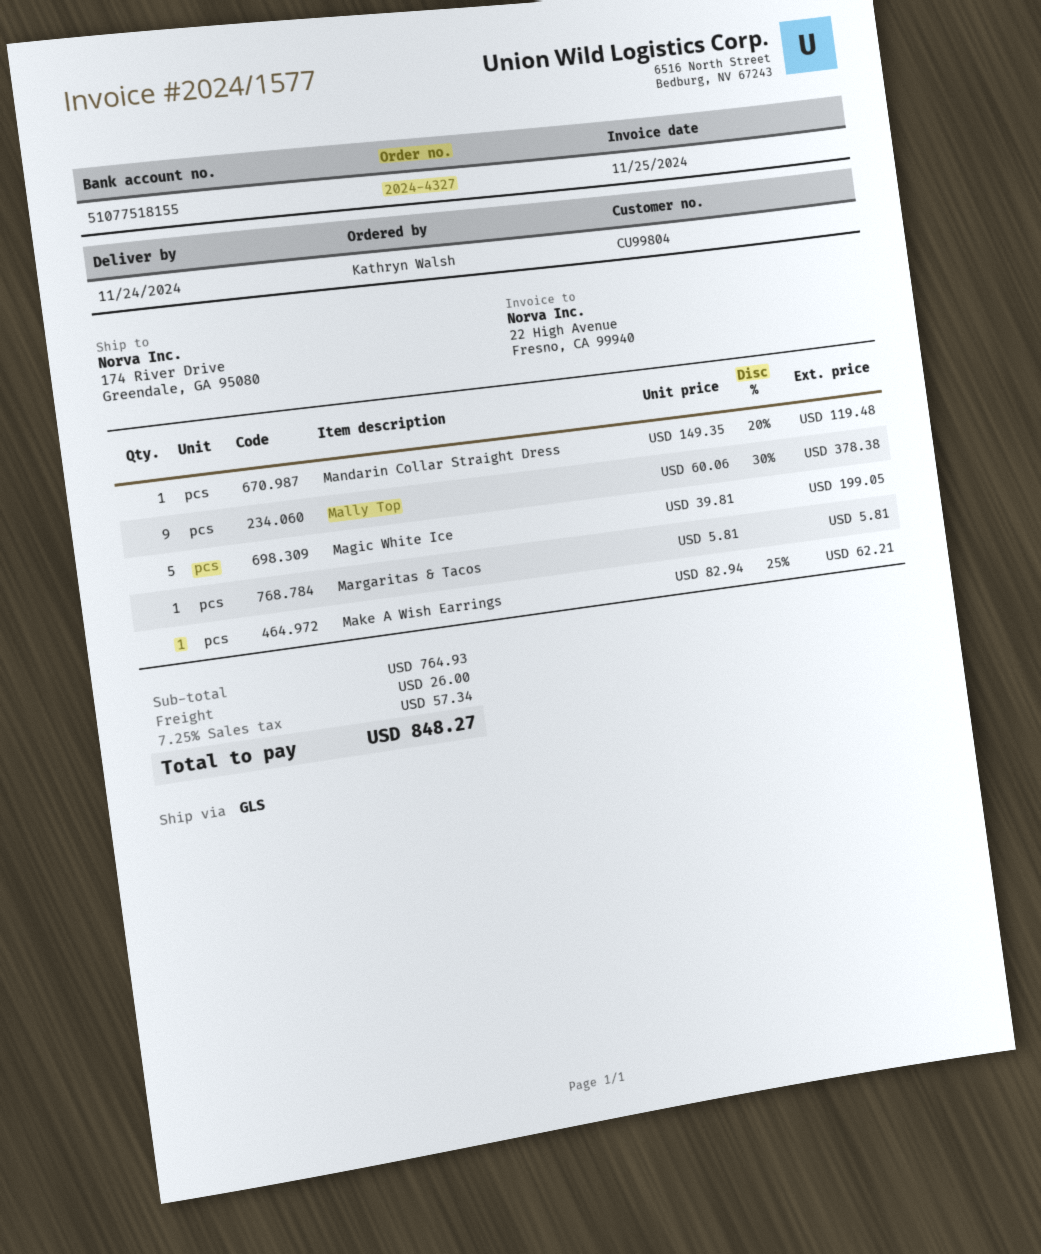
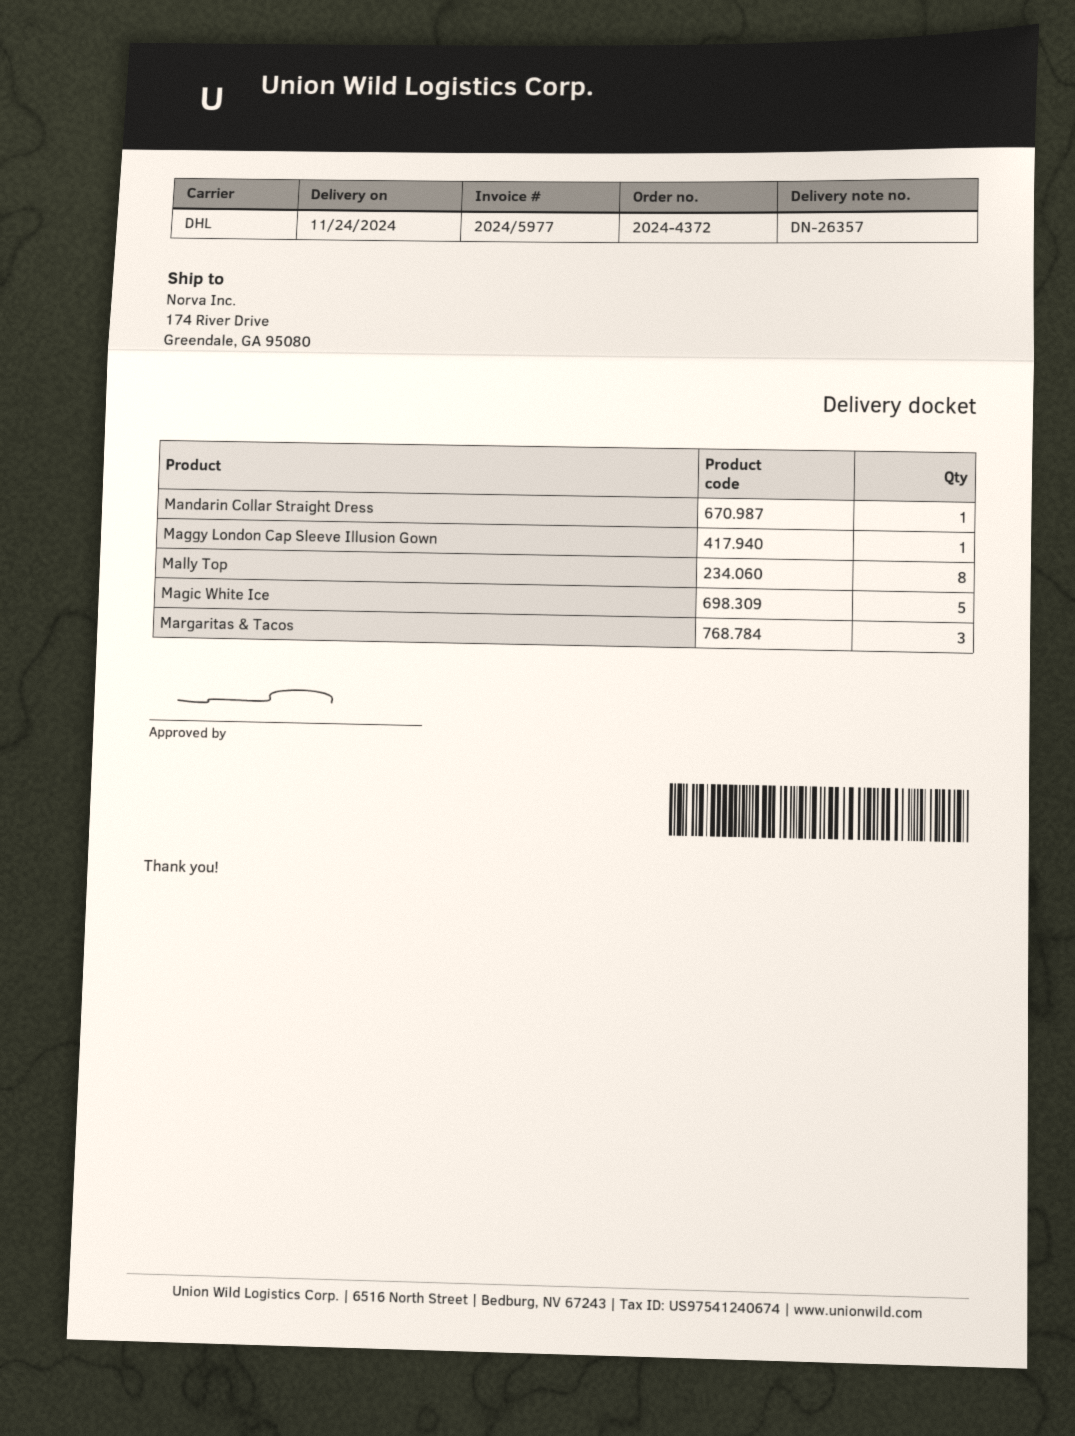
order number: 2024-4327 -> 2024-4372
invoice number: 2024/1577 -> 2024/5977
shipping method: GLS -> DHL
Mally Top: 9 -> 8
Margaritas & Tacos: 1 -> 3
Make A Wish Earrings: 1 -> none
Maggy London Cap Sleeve Illusion Gown: none -> 1

